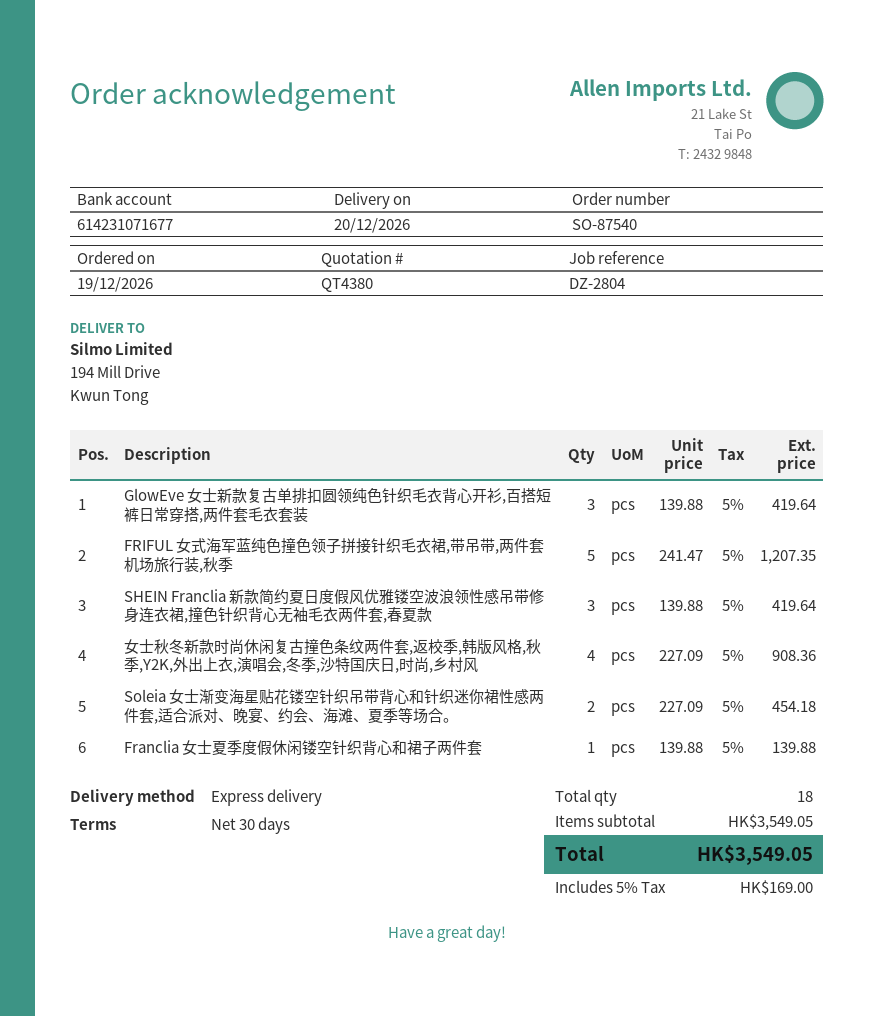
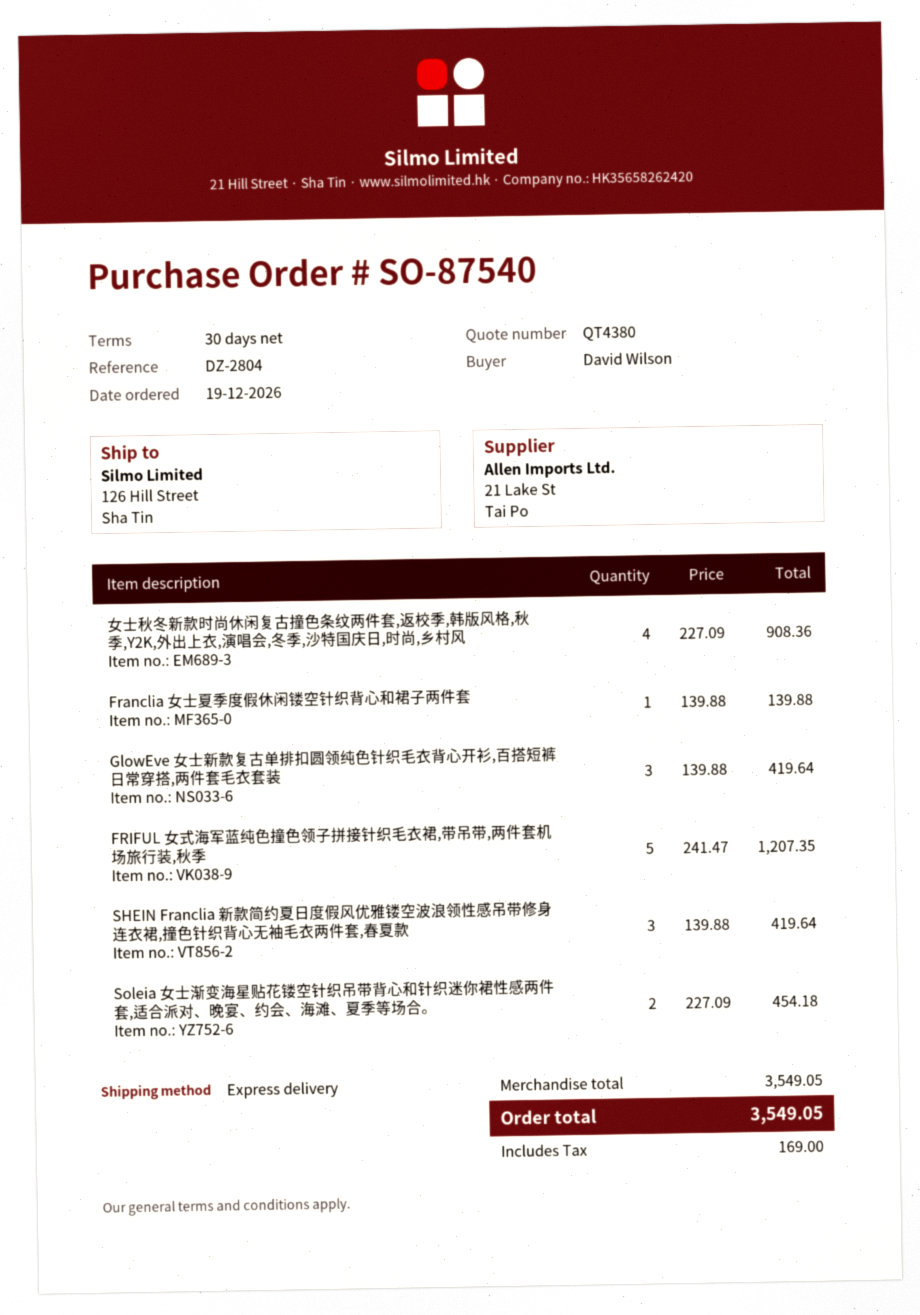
ship to: 194 Mill Drive, Kwun Tong -> 126 Hill Street, Sha Tin

